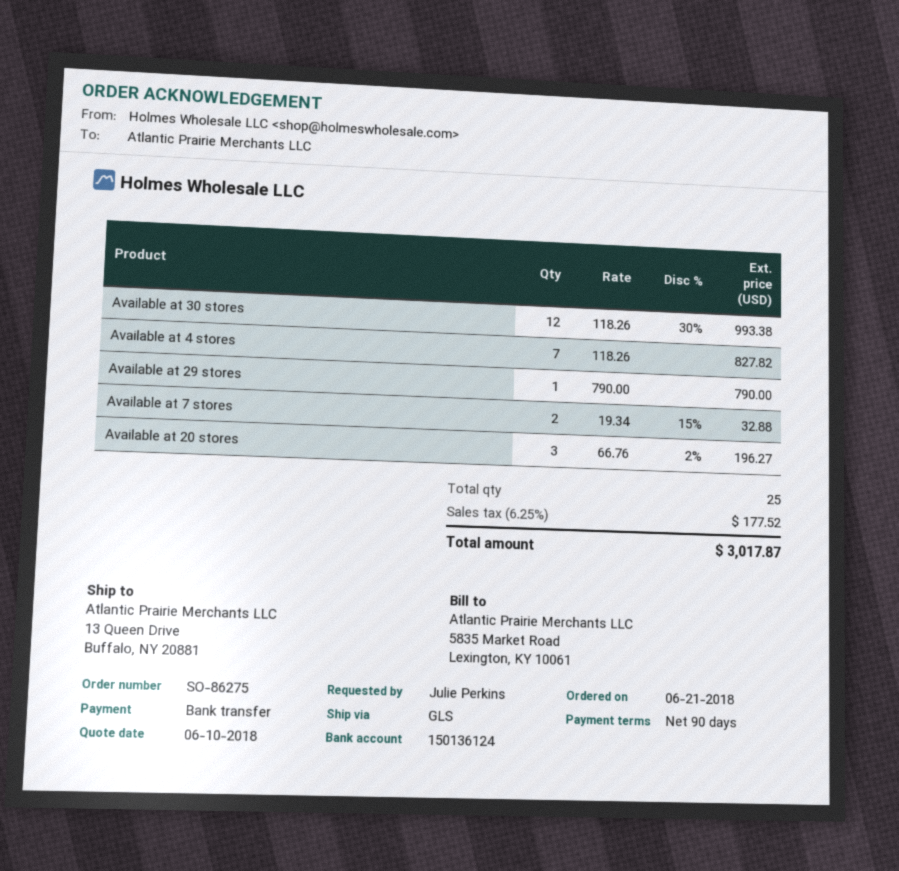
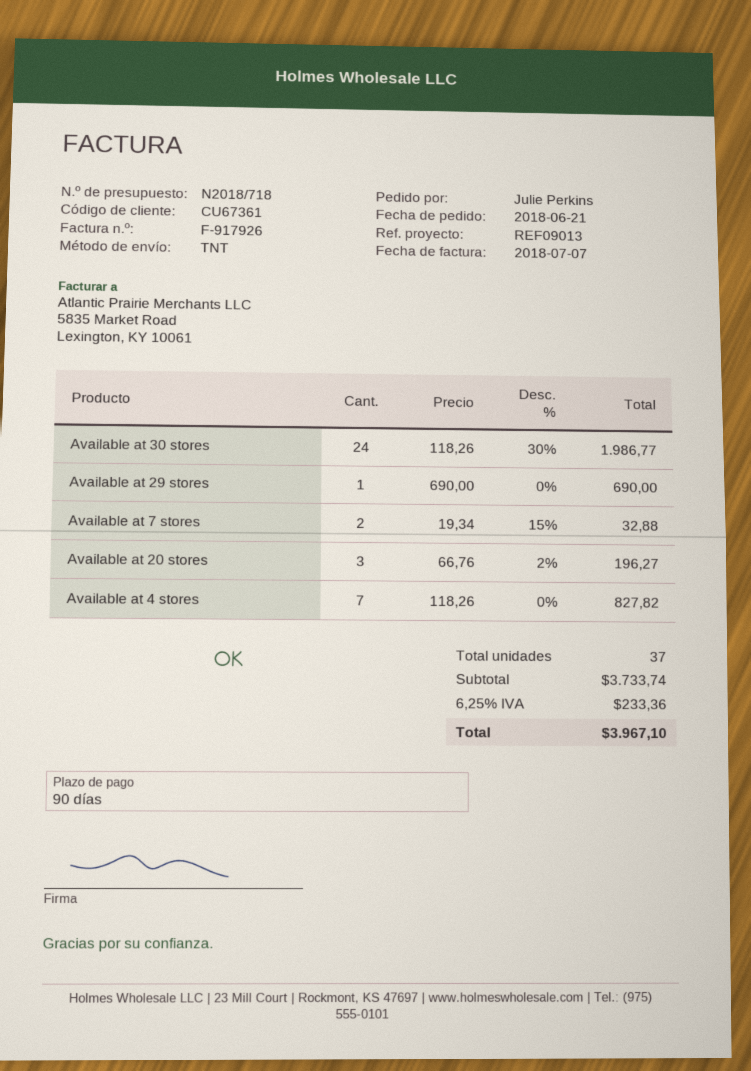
shipping method: GLS -> TNT
Available at 30 stores: 12 x 118.26 - 30% = 993.38 -> 24 x 118.26 - 30% = 1986.77
Available at 29 stores: 1 x 790.00 = 790.00 -> 1 x 690.00 = 690.00
total quantity: 25 -> 37
tax: 6.25% = 177.52 -> 6.25% = 233.36
total: 3017.87 -> 3967.10

